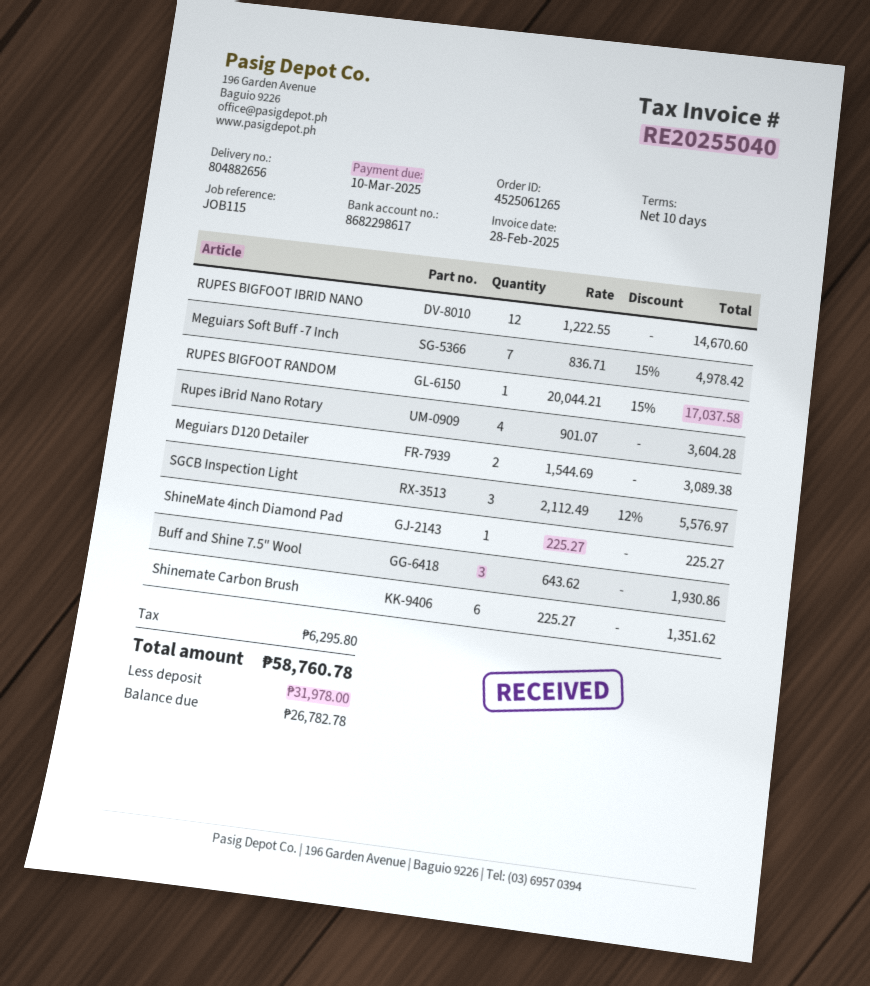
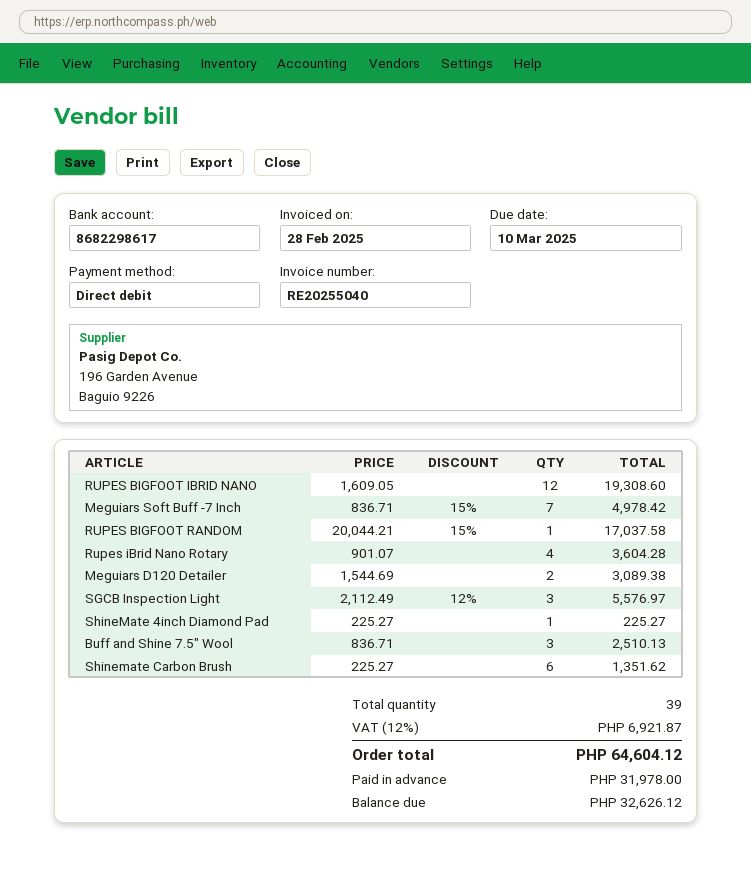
RUPES BIGFOOT IBRID NANO: 12 x 1222.55 = 14670.60 -> 12 x 1609.05 = 19308.60
Buff and Shine 7.5" Wool: 3 x 643.62 = 1930.86 -> 3 x 836.71 = 2510.13
tax: 6295.80 -> 6921.87
total: 58760.78 -> 64604.12
balance: 26782.78 -> 32626.12

